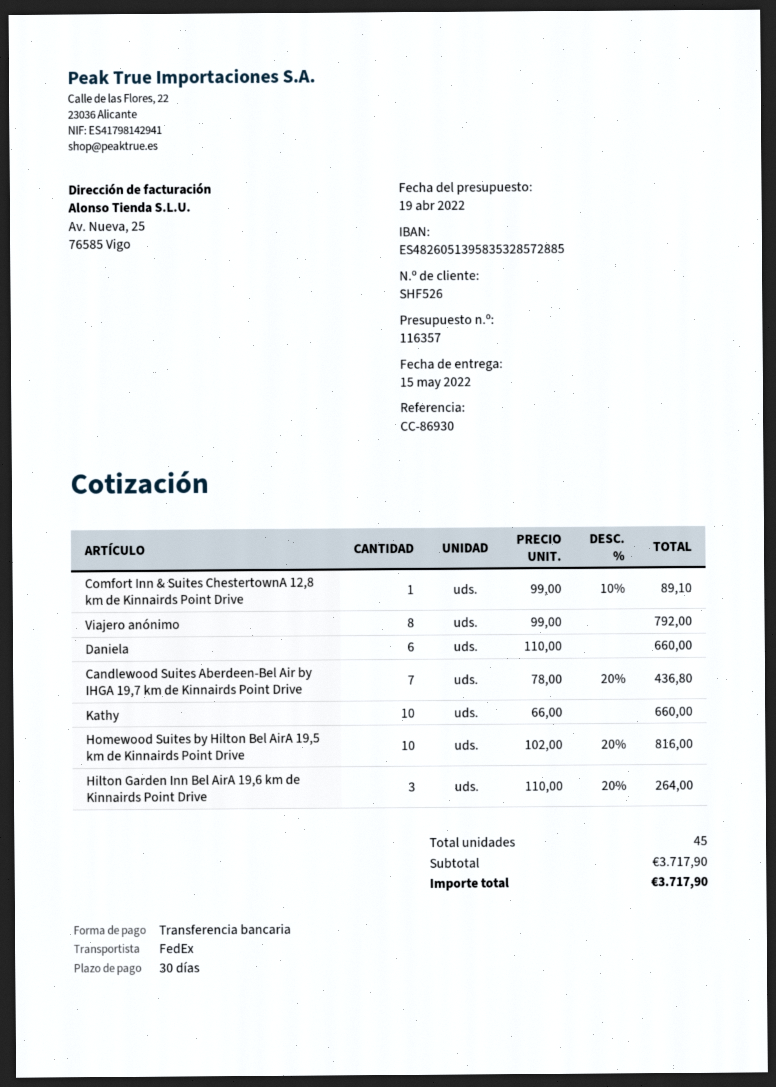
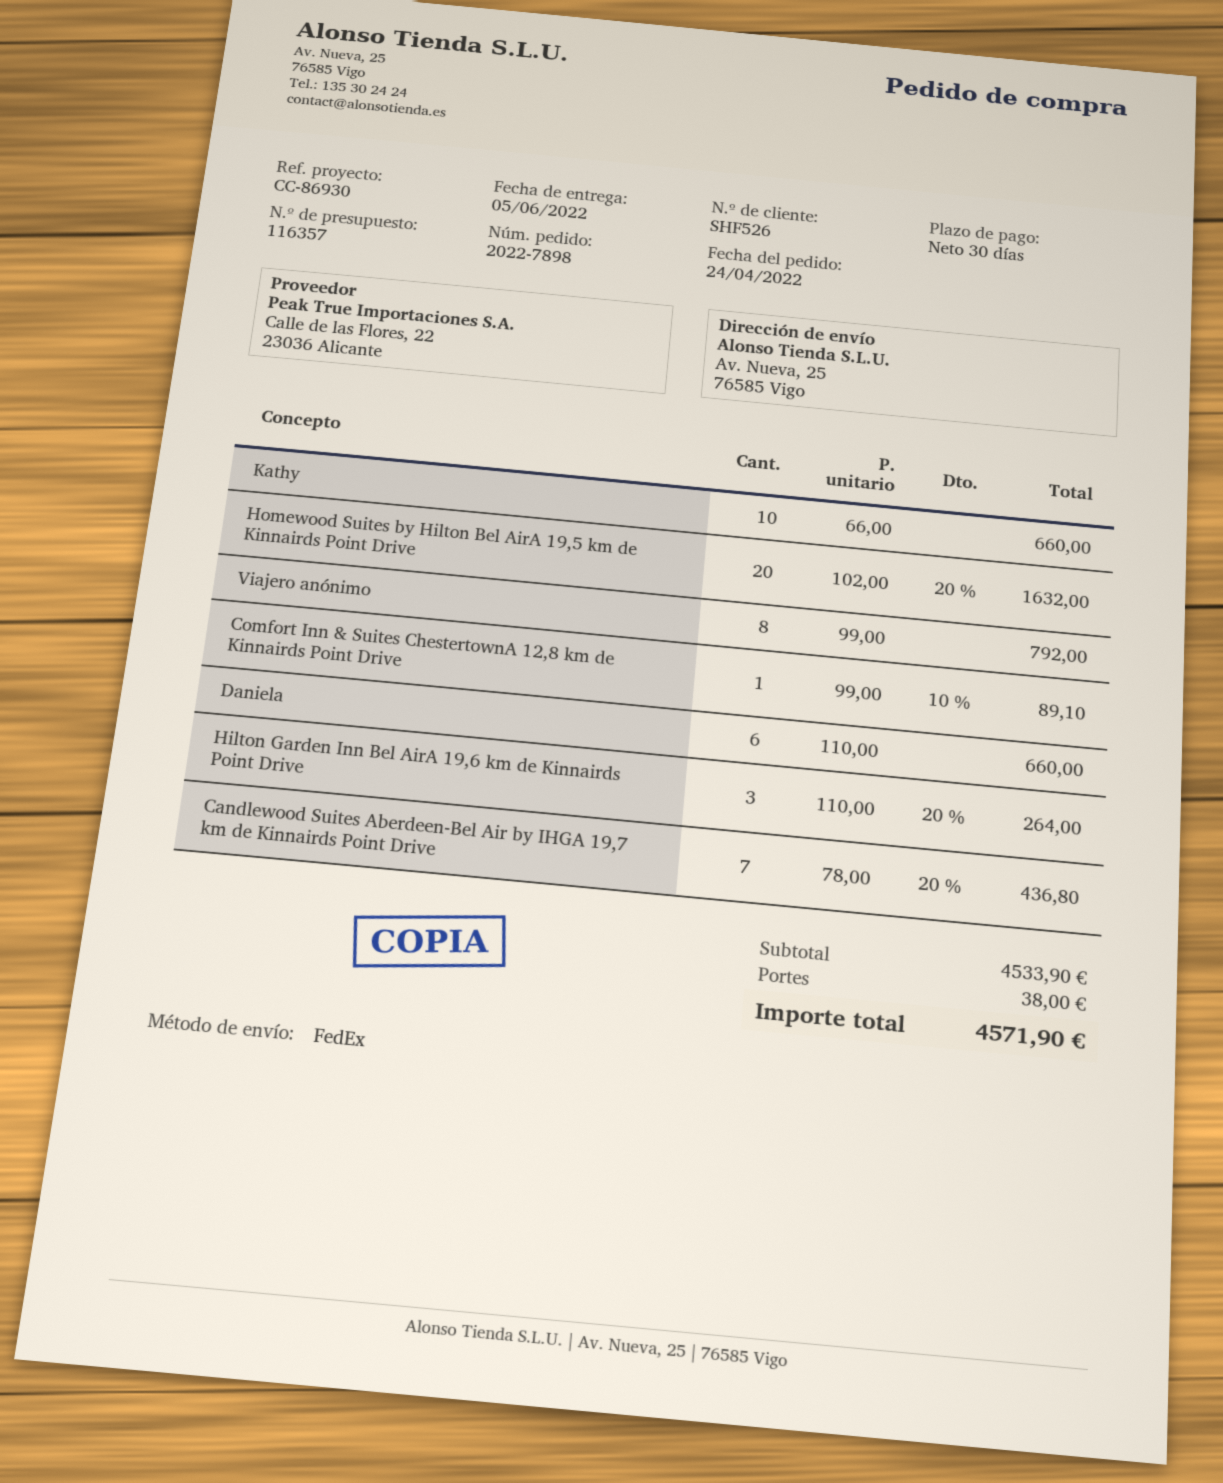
delivery date: 2022-05-15 -> 2022-06-05
Homewood Suites by Hilton Bel AirA 19,5 km de Kinnairds Point Drive: 10 x 102.00 - 20% = 816.00 -> 20 x 102.00 - 20% = 1632.00
subtotal: 3717.90 -> 4533.90
shipping: none -> 38.00
total: 3717.90 -> 4571.90

